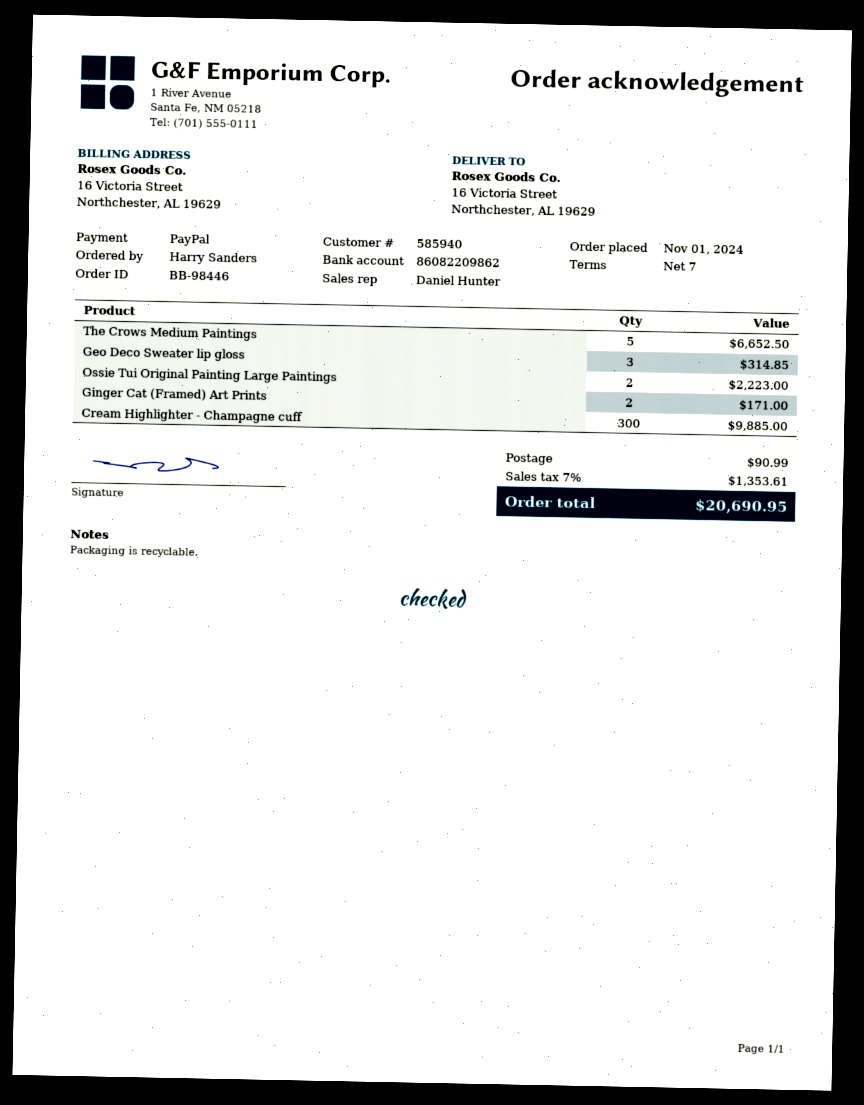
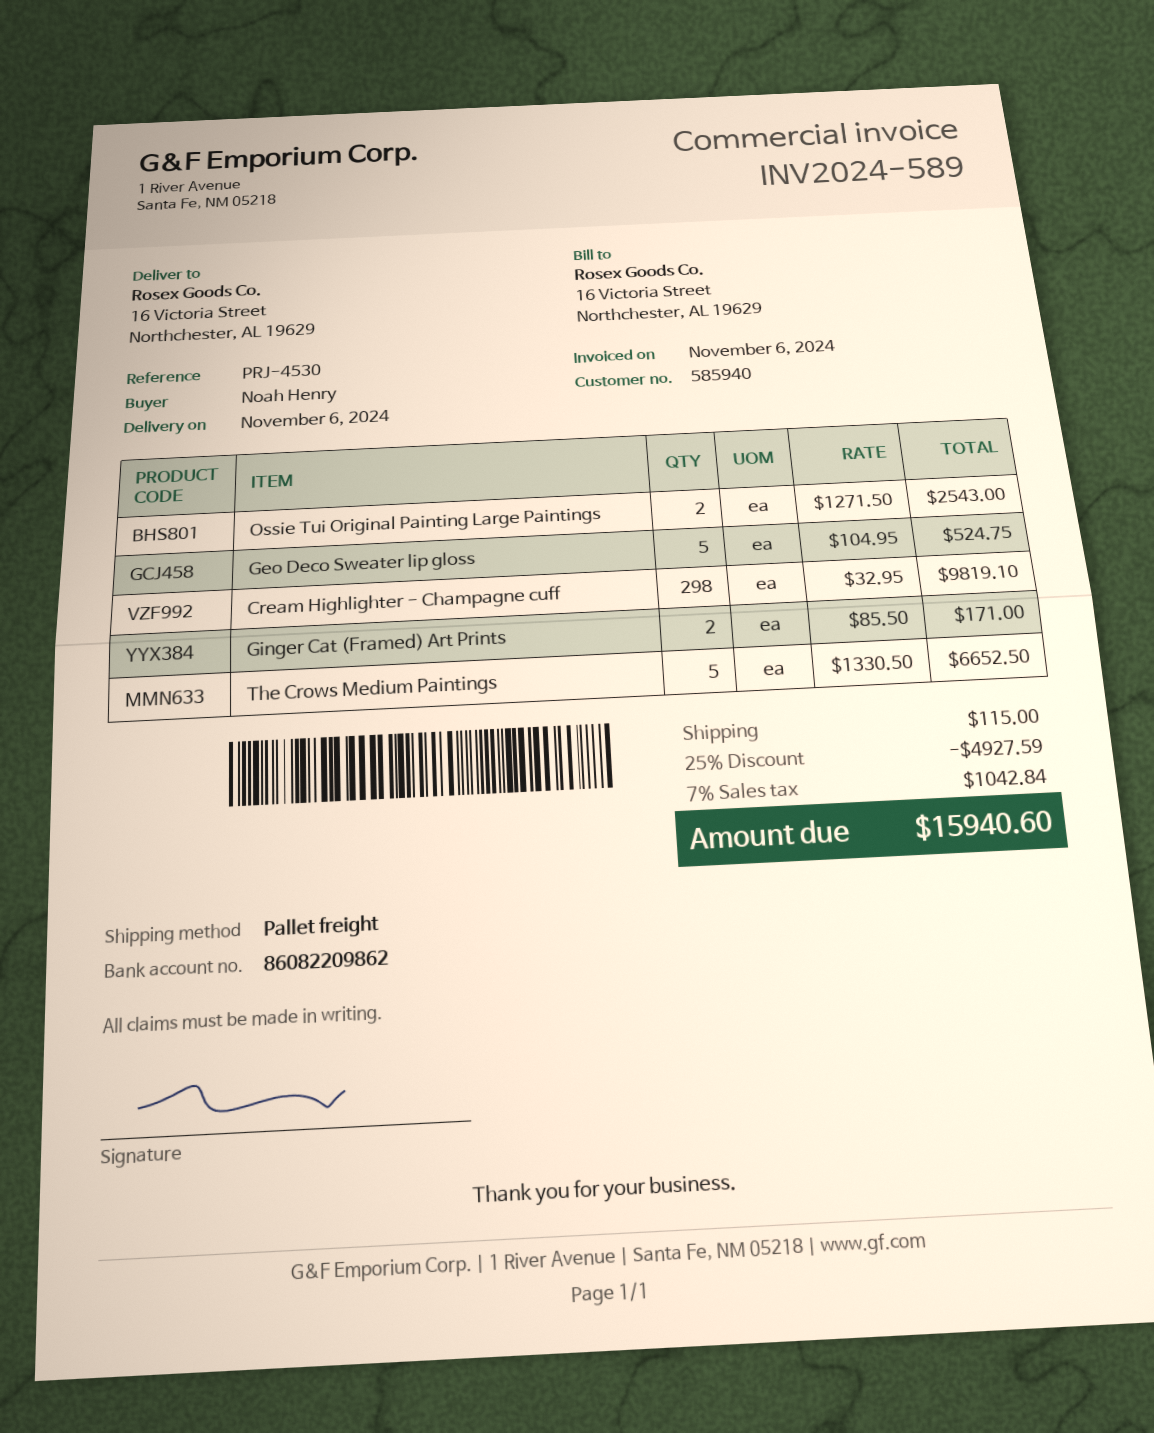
ordered by: Harry Sanders -> Noah Henry
Geo Deco Sweater lip gloss: 3 for 314.85 -> 5 for 524.75
Ossie Tui Original Painting Large Paintings: 2 for 2223.00 -> 2 for 2543.00
Cream Highlighter - Champagne cuff: 300 for 9885.00 -> 298 for 9819.10
discount: none -> 25% = 4927.59
shipping: 90.99 -> 115.00
tax: 7% = 1353.61 -> 7% = 1042.84
total: 20690.95 -> 15940.60

